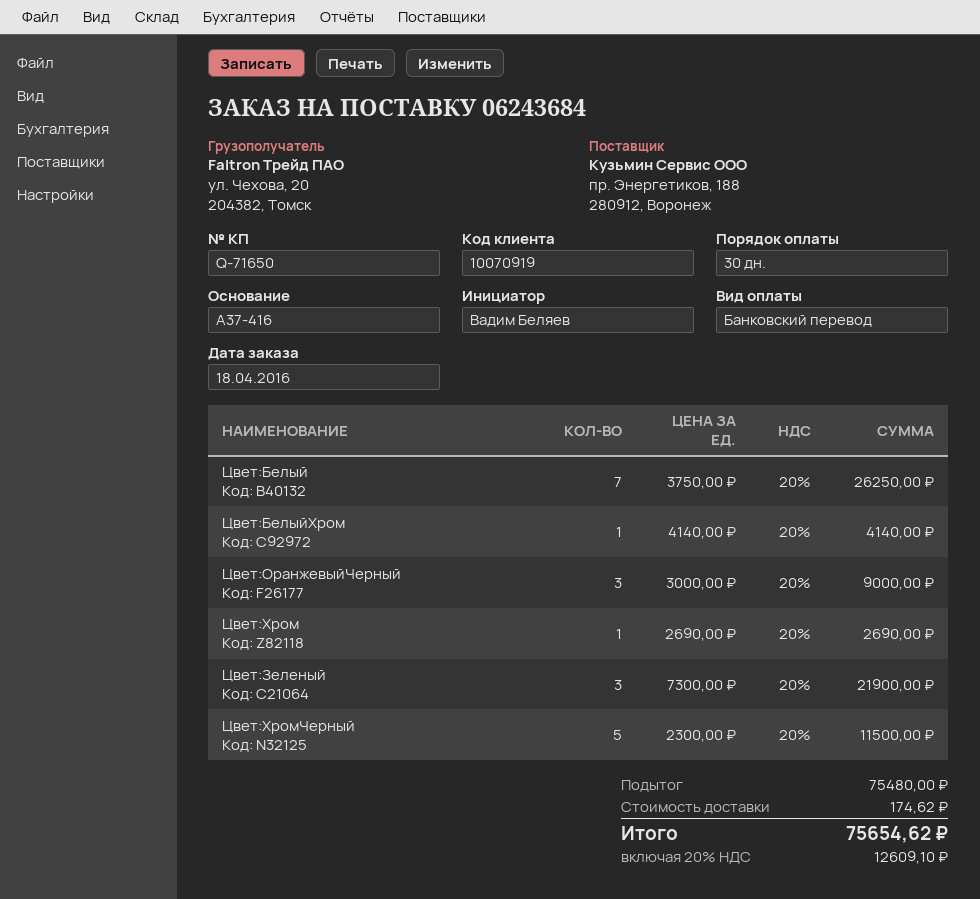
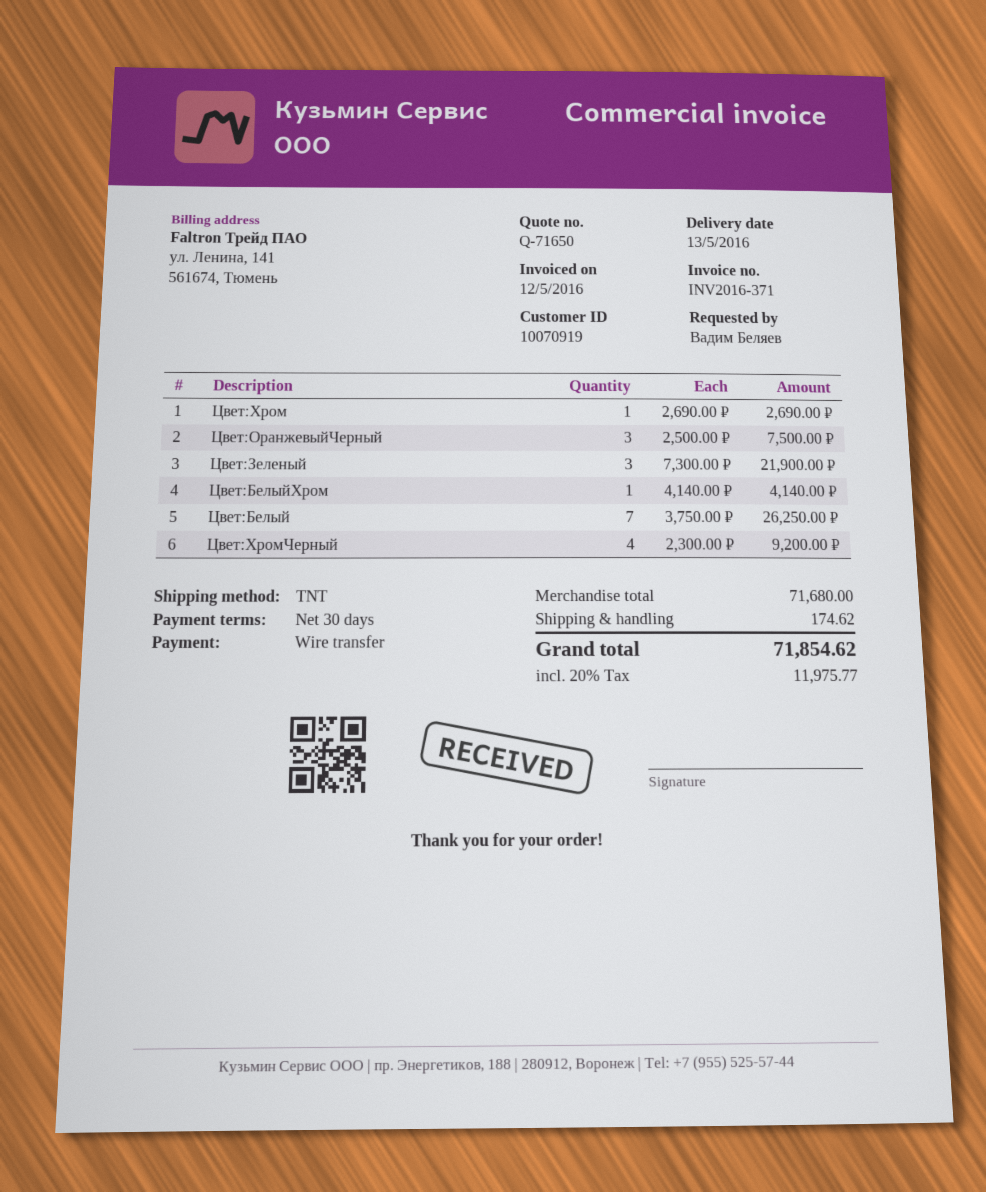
Цвет:ОранжевыйЧерный: 3 x 3000.00 = 9000.00 -> 3 x 2500.00 = 7500.00
Цвет:ХромЧерный: 5 x 2300.00 = 11500.00 -> 4 x 2300.00 = 9200.00
subtotal: 75480.00 -> 71680.00
tax: 20% = 12609.10 -> 20% = 11975.77
total: 75654.62 -> 71854.62

